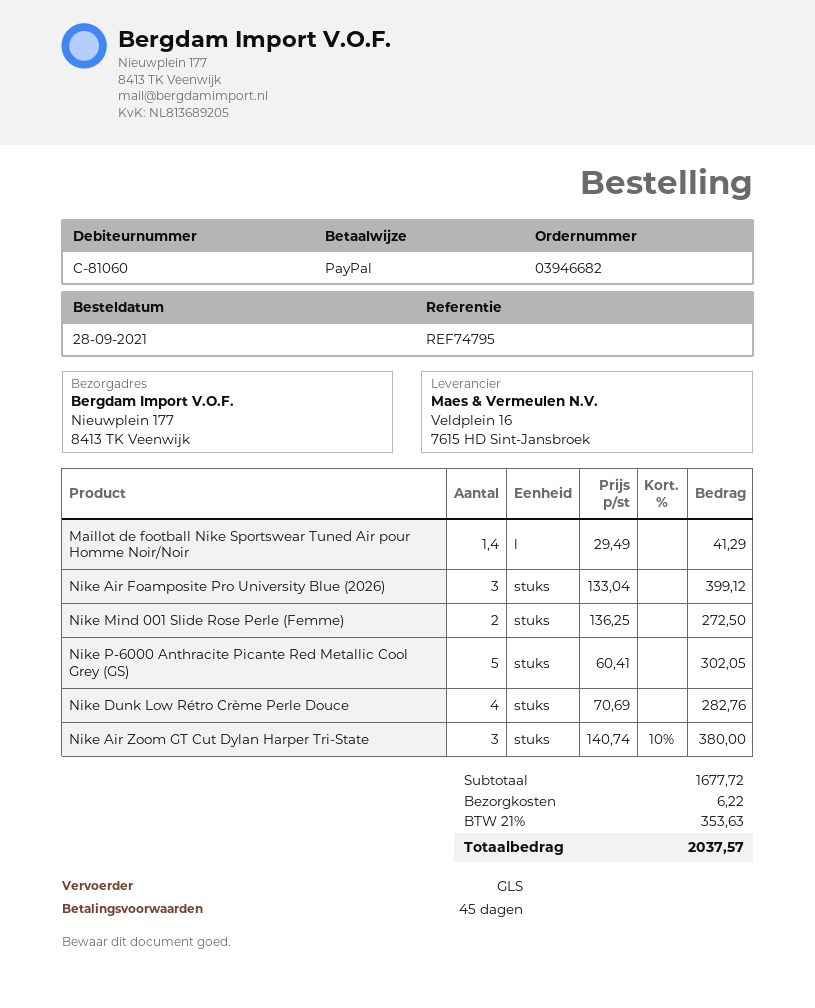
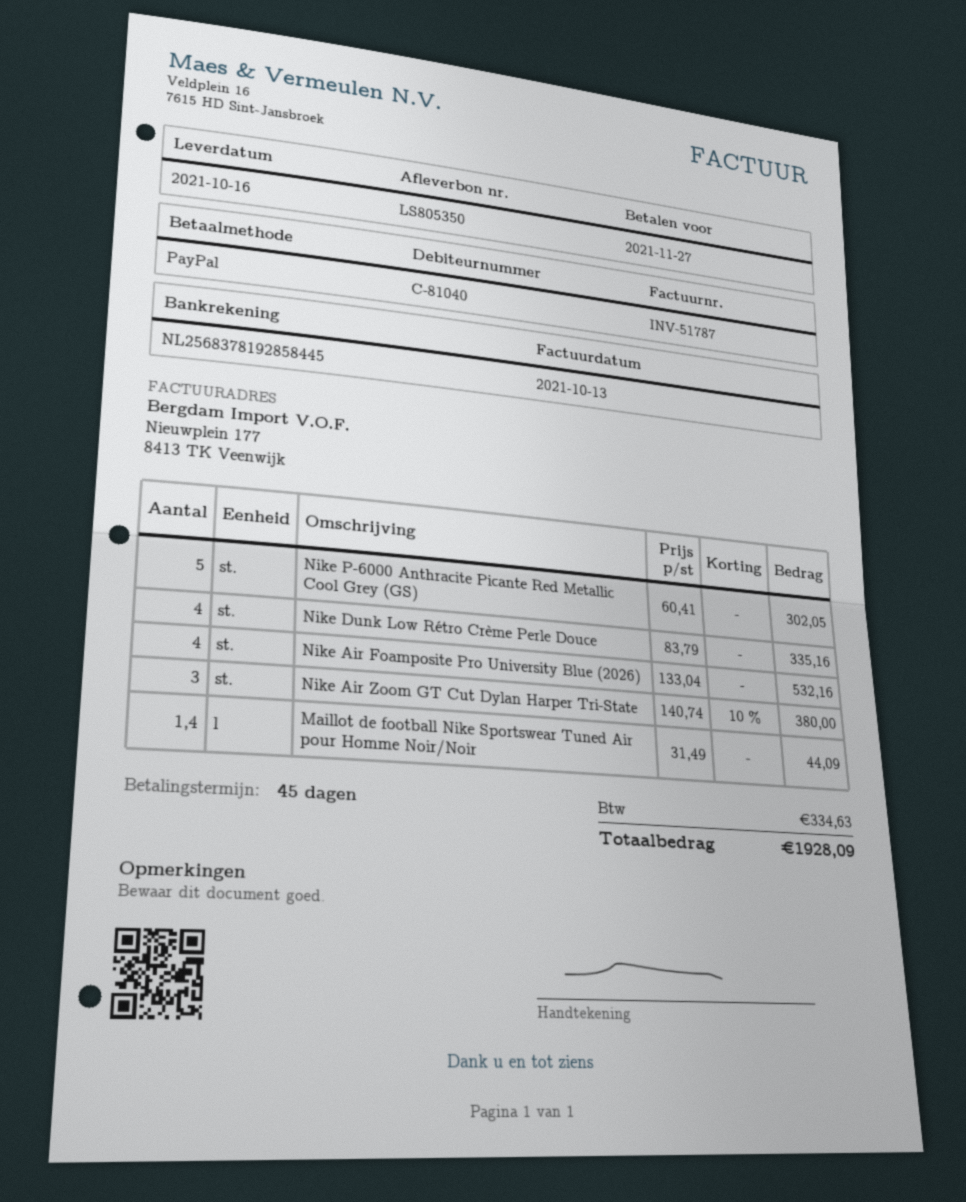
customer number: C-81060 -> C-81040
Maillot de football Nike Sportswear Tuned Air pour Homme Noir/Noir: 1.4 x 29.49 = 41.29 -> 1.4 x 31.49 = 44.09
Nike Air Foamposite Pro University Blue (2026): 3 x 133.04 = 399.12 -> 4 x 133.04 = 532.16
Nike Mind 001 Slide Rose Perle (Femme): 2 x 136.25 = 272.50 -> none
Nike Dunk Low Rétro Crème Perle Douce: 4 x 70.69 = 282.76 -> 4 x 83.79 = 335.16
shipping: 6.22 -> none
tax: 353.63 -> 334.63
total: 2037.57 -> 1928.09

